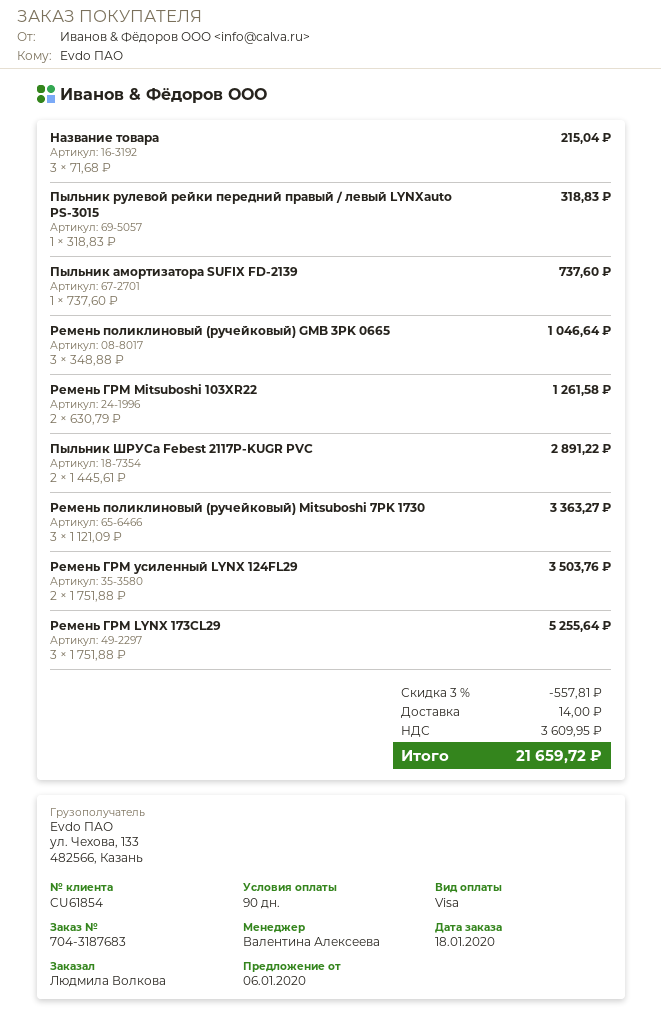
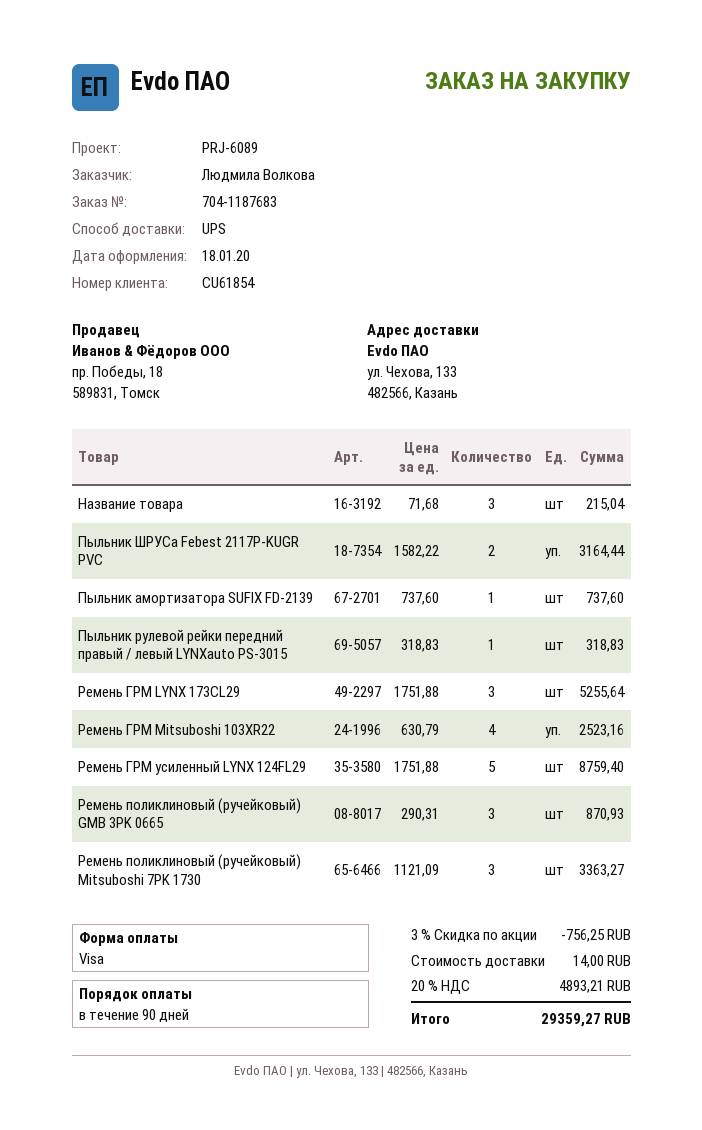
order number: 704-3187683 -> 704-1187683
Ремень поликлиновый (ручейковый) GMB 3PK 0665: 3 x 348.88 = 1046.64 -> 3 x 290.31 = 870.93
Ремень ГРМ Mitsuboshi 103XR22: 2 x 630.79 = 1261.58 -> 4 x 630.79 = 2523.16
Пыльник ШРУСа Febest 2117P-KUGR PVC: 2 x 1445.61 = 2891.22 -> 2 x 1582.22 = 3164.44
Ремень ГРМ усиленный LYNX 124FL29: 2 x 1751.88 = 3503.76 -> 5 x 1751.88 = 8759.40
discount: 3% = 557.81 -> 3% = 756.25
tax: 3609.95 -> 4893.21
total: 21659.72 -> 29359.27

